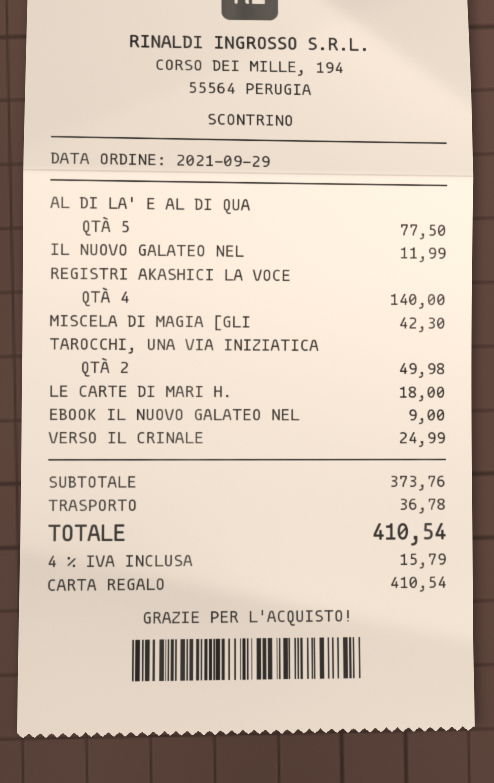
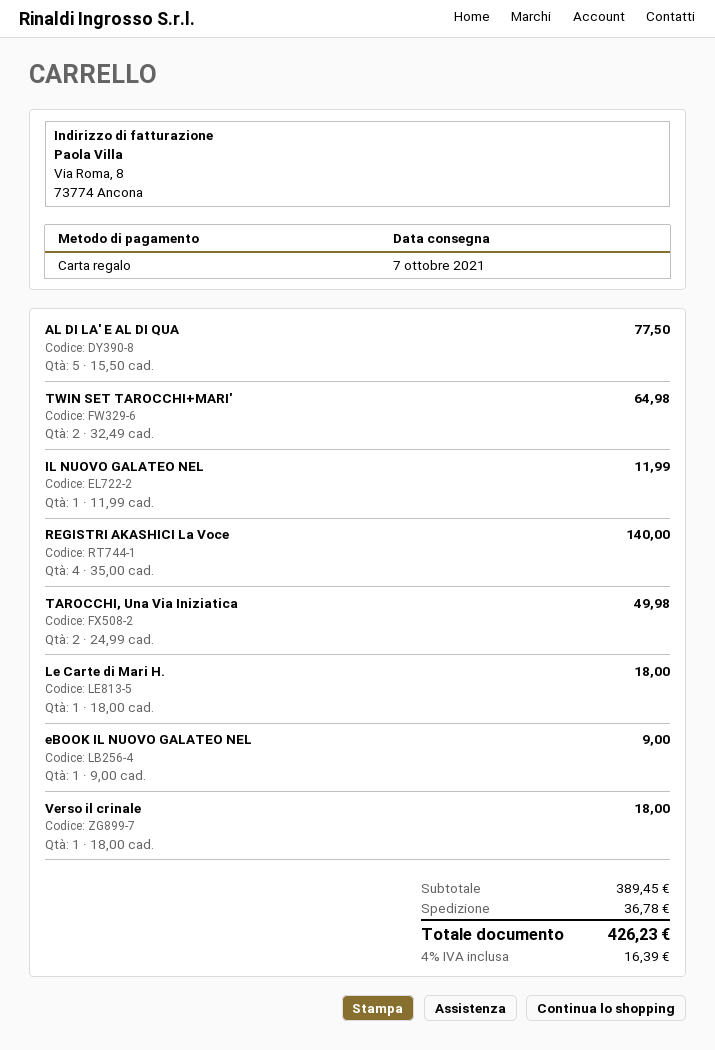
MISCELA DI MAGIA [GLI: 1 for 42.30 -> none
VERSO IL CRINALE: 1 for 24.99 -> 1 for 18.00
TWIN SET TAROCCHI+MARI': none -> 2 for 64.98
subtotal: 373.76 -> 389.45
tax: 4% = 15.79 -> 4% = 16.39
total: 410.54 -> 426.23

